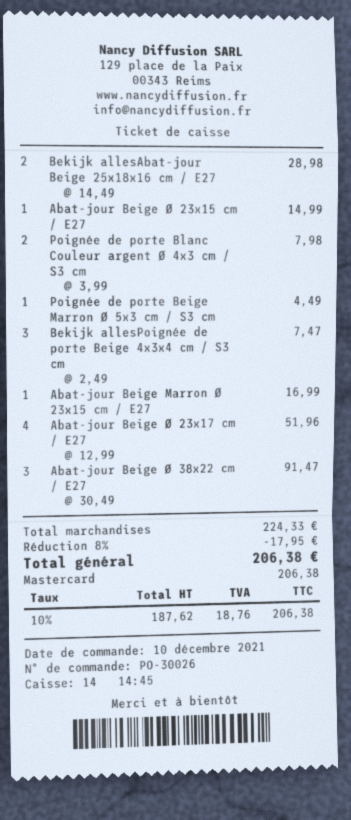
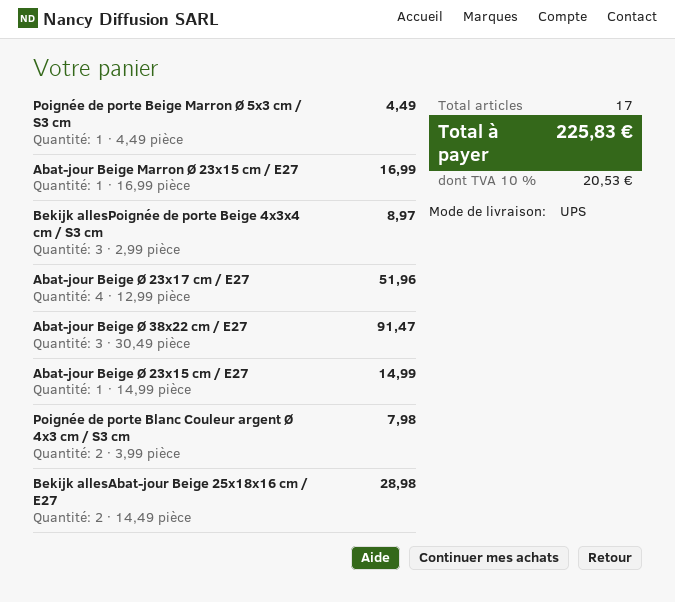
Bekijk allesPoignée de porte Beige 4x3x4 cm / S3 cm: 3 x 2.49 = 7.47 -> 3 x 2.99 = 8.97
discount: 8% = 17.95 -> none
tax: 10% = 18.76 -> 10% = 20.53
total: 206.38 -> 225.83

